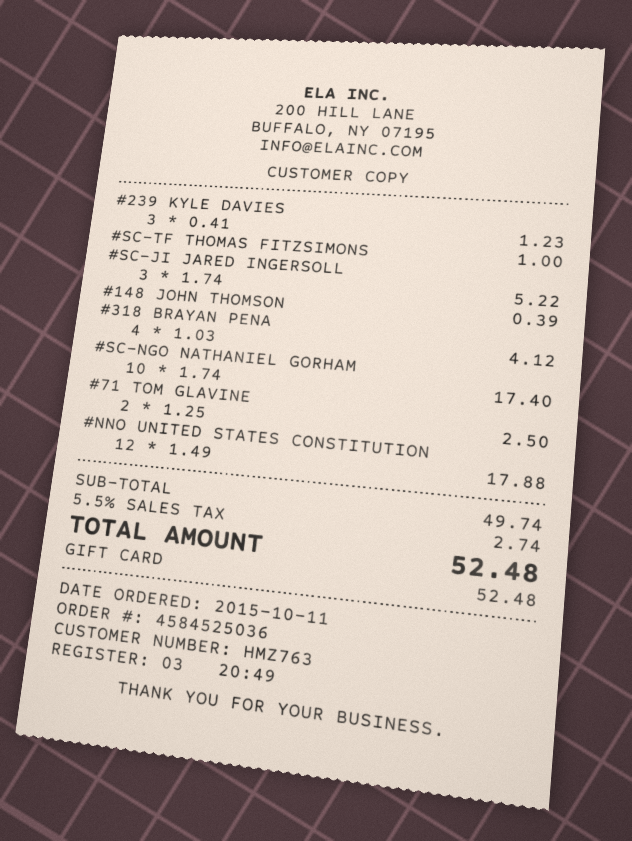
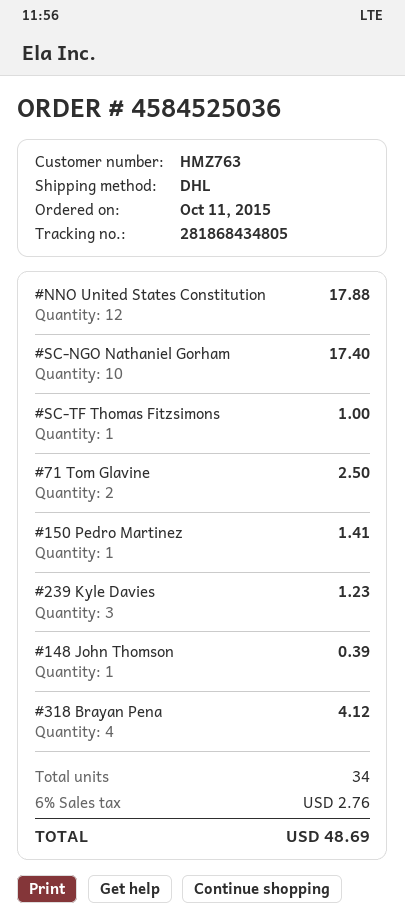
#SC-JI JARED INGERSOLL: 3 for 5.22 -> none
#150 Pedro Martinez: none -> 1 for 1.41
tax: 5.5% = 2.74 -> 6% = 2.76
total: 52.48 -> 48.69

